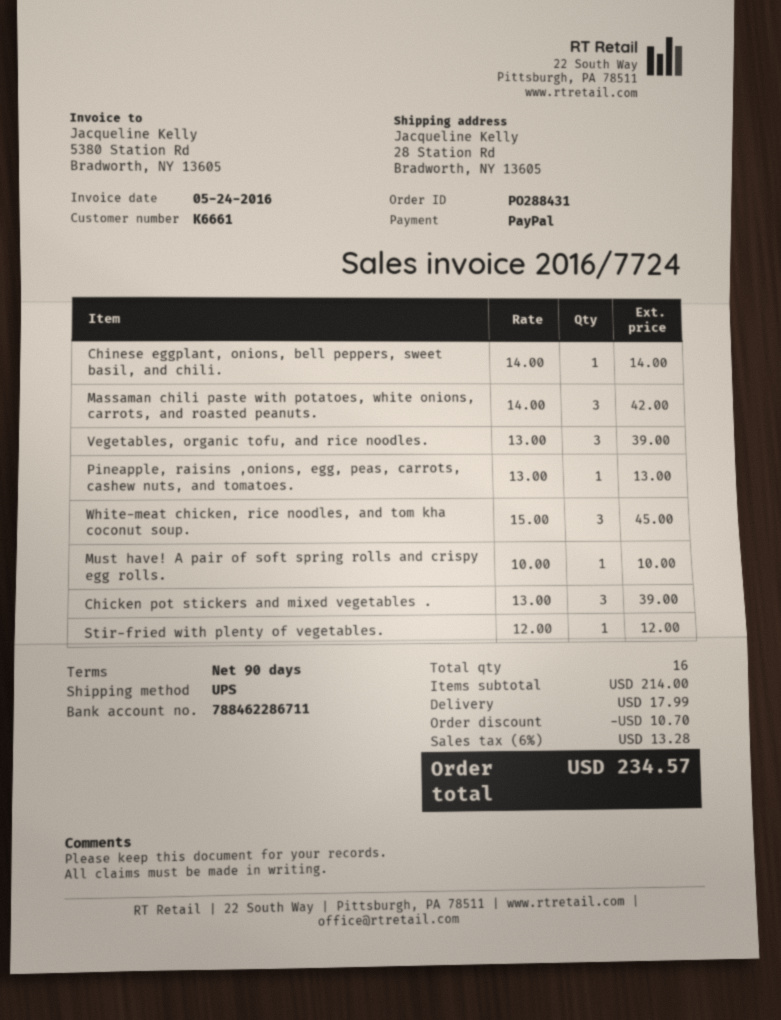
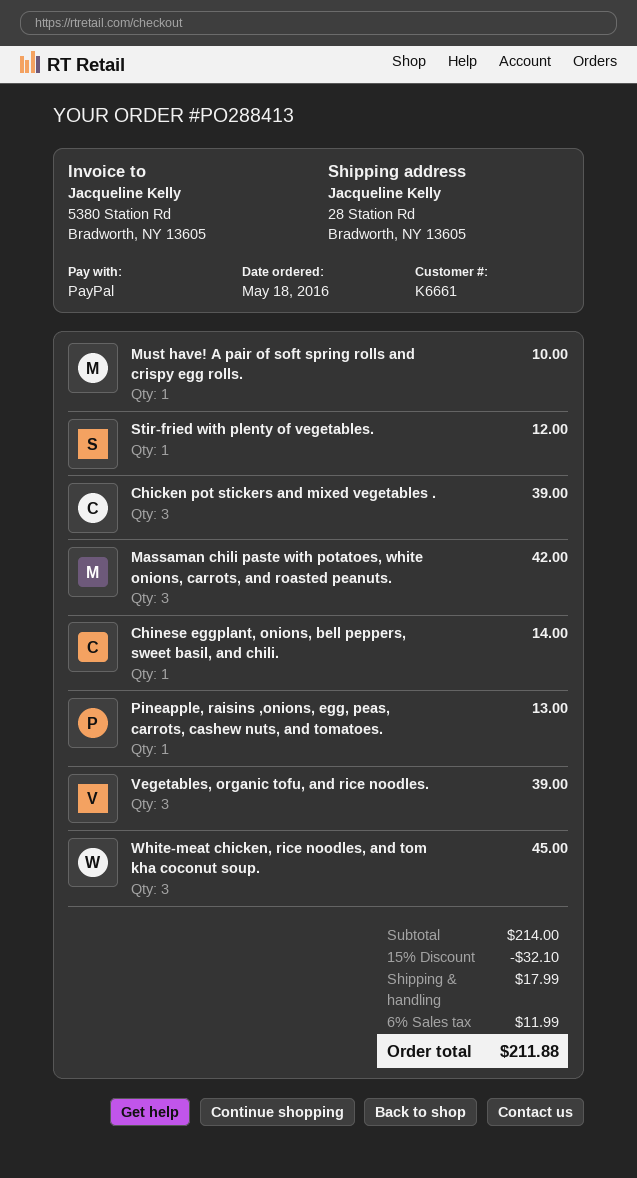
order number: PO288431 -> PO288413
discount: 10.70 -> 32.10
tax: 6% = 13.28 -> 6% = 11.99
total: 234.57 -> 211.88

